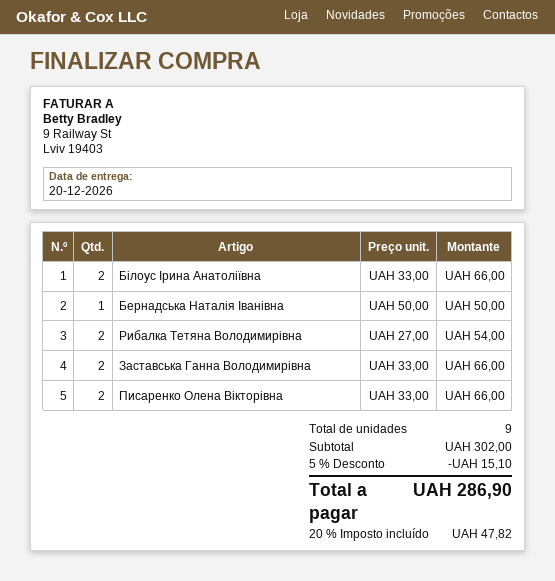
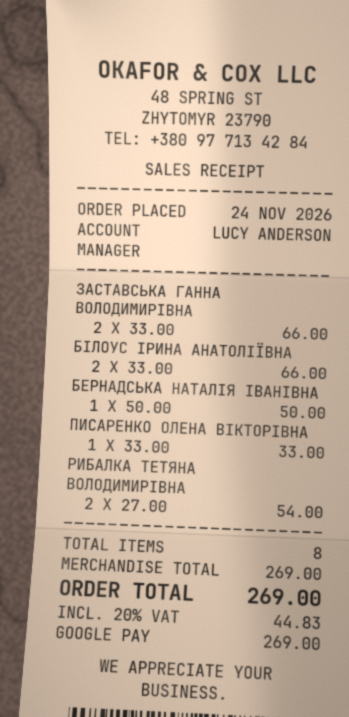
Писаренко Олена Вікторівна: 2 x 33.00 = 66.00 -> 1 x 33.00 = 33.00
total quantity: 9 -> 8
subtotal: 302.00 -> 269.00
discount: 5% = 15.10 -> none
tax: 20% = 47.82 -> 20% = 44.83
total: 286.90 -> 269.00

